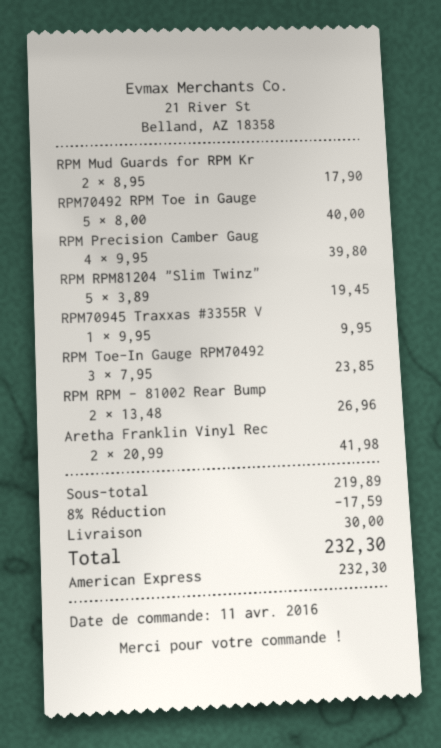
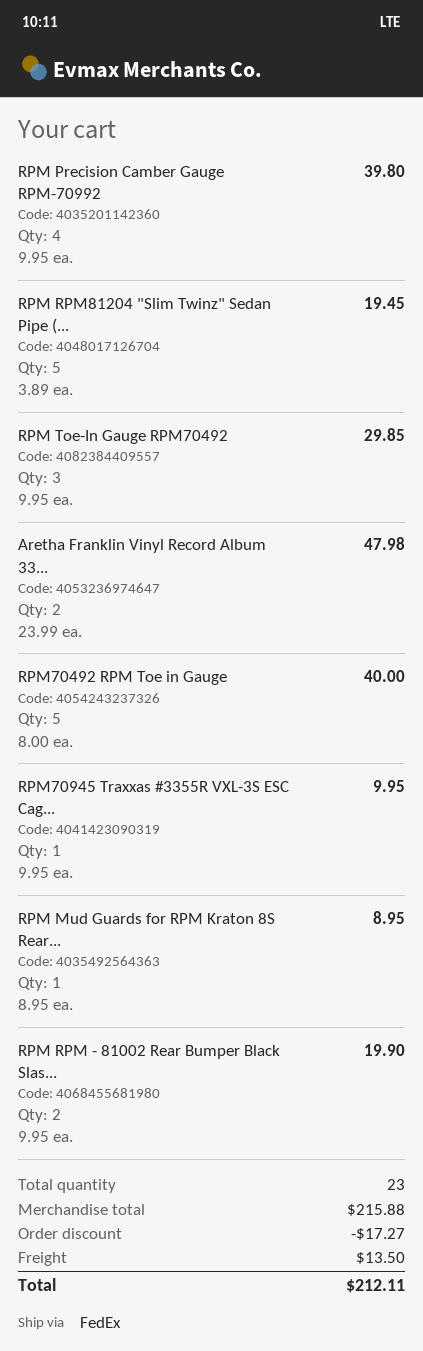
RPM Mud Guards for RPM Kr: 2 x 8.95 = 17.90 -> 1 x 8.95 = 8.95
RPM Toe-In Gauge RPM70492: 3 x 7.95 = 23.85 -> 3 x 9.95 = 29.85
RPM RPM - 81002 Rear Bump: 2 x 13.48 = 26.96 -> 2 x 9.95 = 19.90
Aretha Franklin Vinyl Rec: 2 x 20.99 = 41.98 -> 2 x 23.99 = 47.98
subtotal: 219.89 -> 215.88
discount: 17.59 -> 17.27
shipping: 30.00 -> 13.50
total: 232.30 -> 212.11

